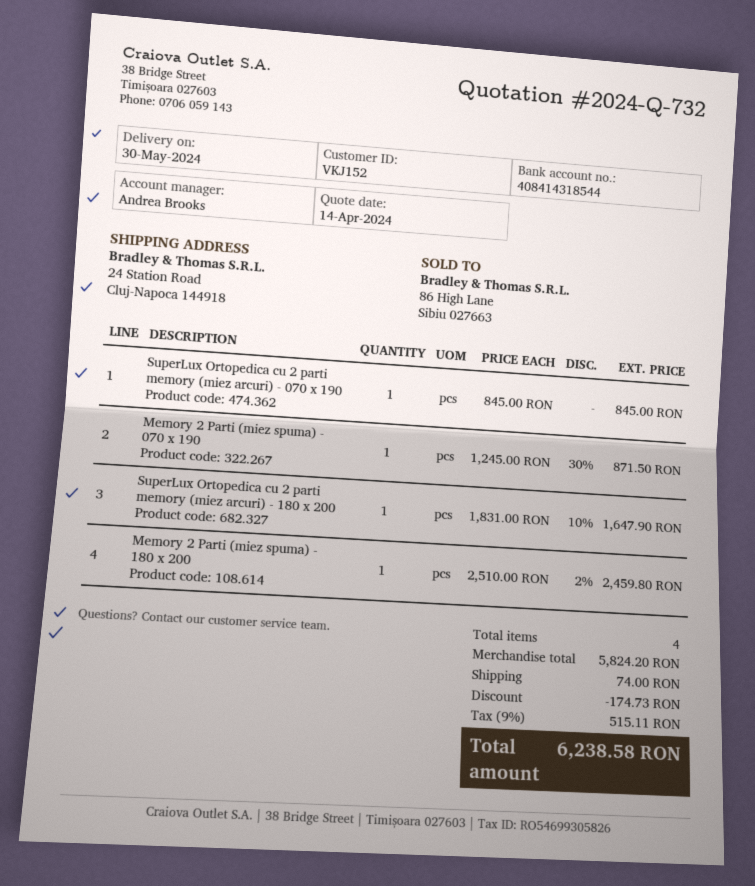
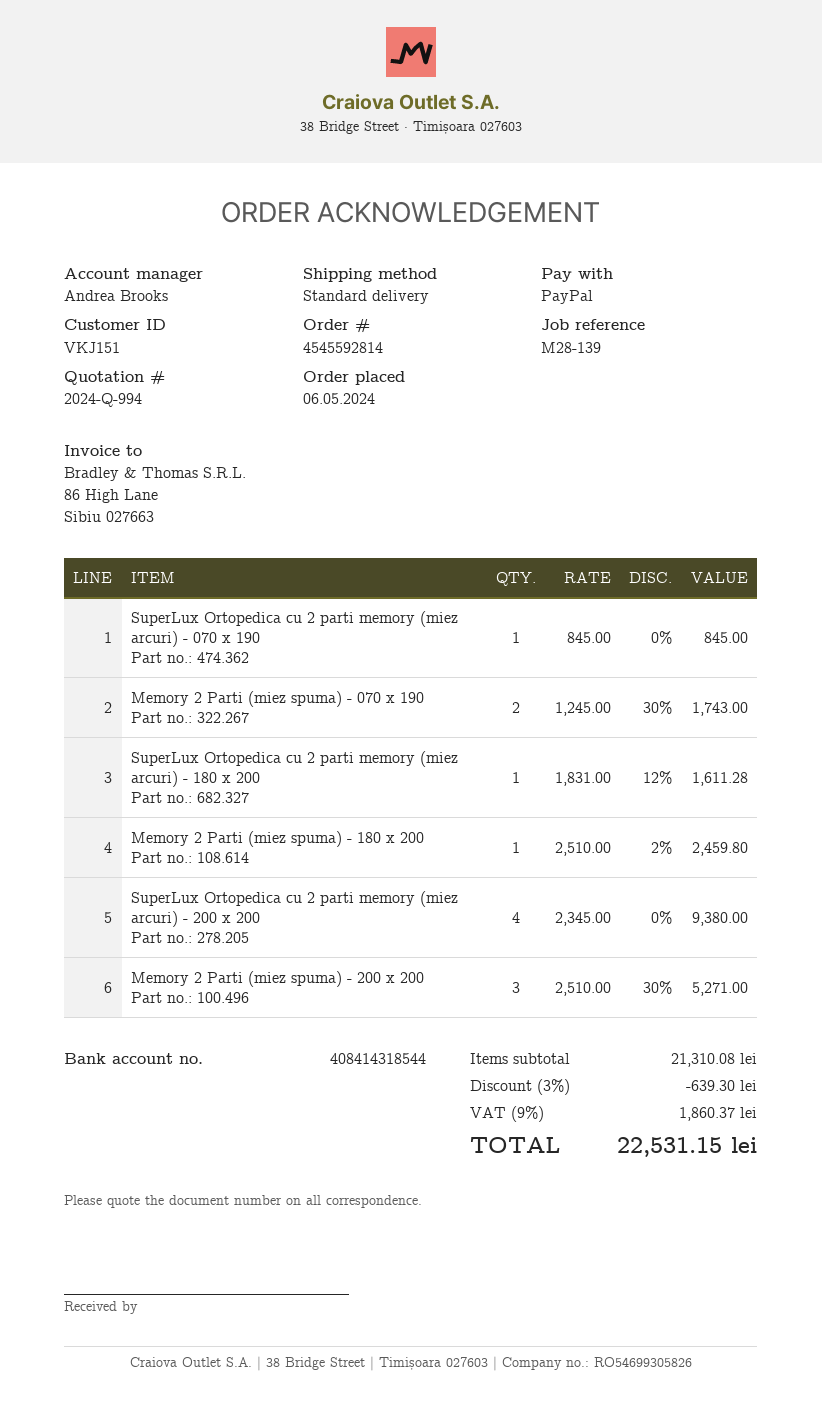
quote number: 2024-Q-732 -> 2024-Q-994
customer number: VKJ152 -> VKJ151
Memory 2 Parti (miez spuma) - 070 x 190: 1 x 1245.00 - 30% = 871.50 -> 2 x 1245.00 - 30% = 1743.00
SuperLux Ortopedica cu 2 parti memory (miez arcuri) - 180 x 200: 1 x 1831.00 - 10% = 1647.90 -> 1 x 1831.00 - 12% = 1611.28
SuperLux Ortopedica cu 2 parti memory (miez arcuri) - 200 x 200: none -> 4 x 2345.00 = 9380.00
Memory 2 Parti (miez spuma) - 200 x 200: none -> 3 x 2510.00 - 30% = 5271.00
subtotal: 5824.20 -> 21310.08
discount: 174.73 -> 639.30
shipping: 74.00 -> none
tax: 9% = 515.11 -> 9% = 1860.37
total: 6238.58 -> 22531.15

